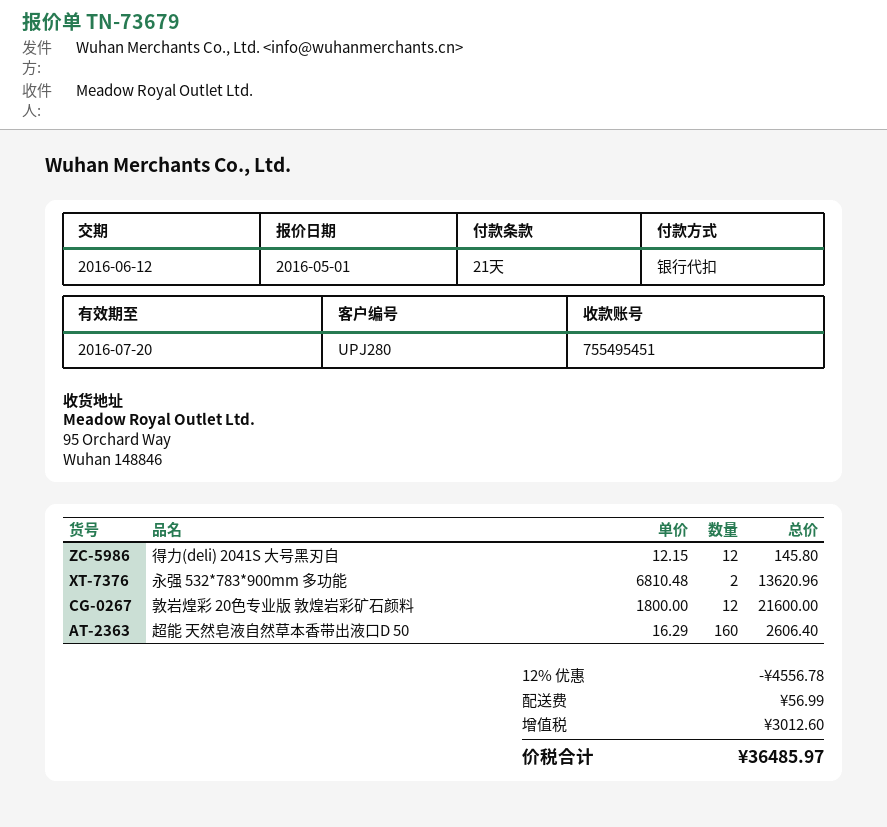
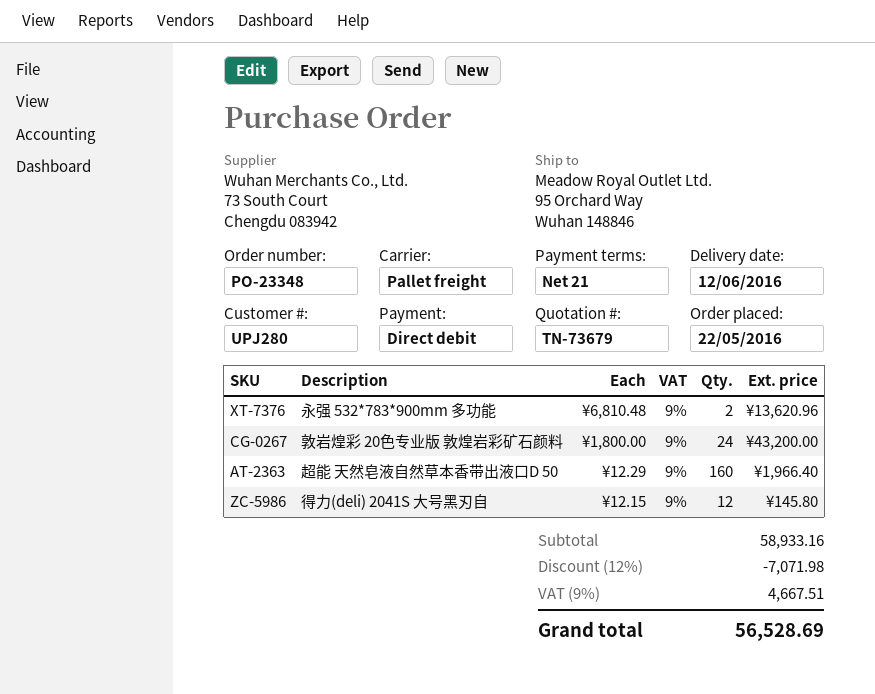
敦岩煌彩 20色专业版 敦煌岩彩矿石颜料: 12 x 1800.00 = 21600.00 -> 24 x 1800.00 = 43200.00
超能 天然皂液自然草本香带出液口D 50: 160 x 16.29 = 2606.40 -> 160 x 12.29 = 1966.40
discount: 12% = 4556.78 -> 12% = 7071.98
shipping: 56.99 -> none
tax: 3012.60 -> 4667.51
total: 36485.97 -> 56528.69

